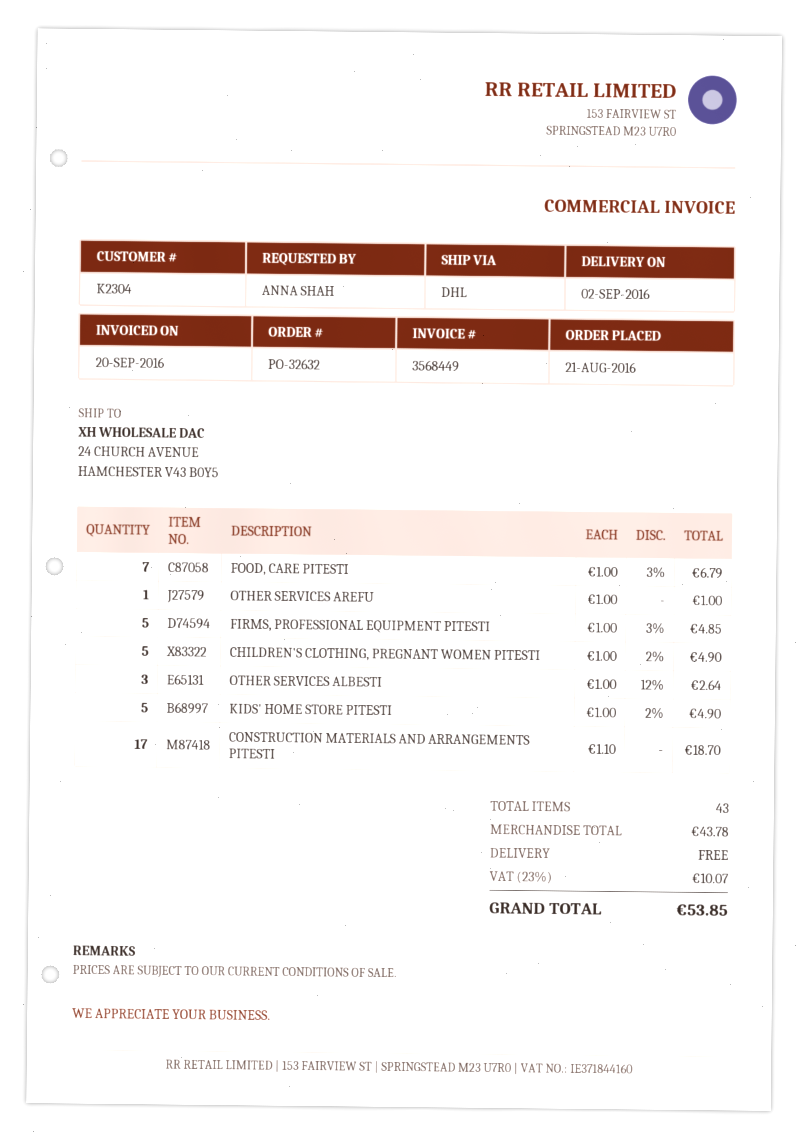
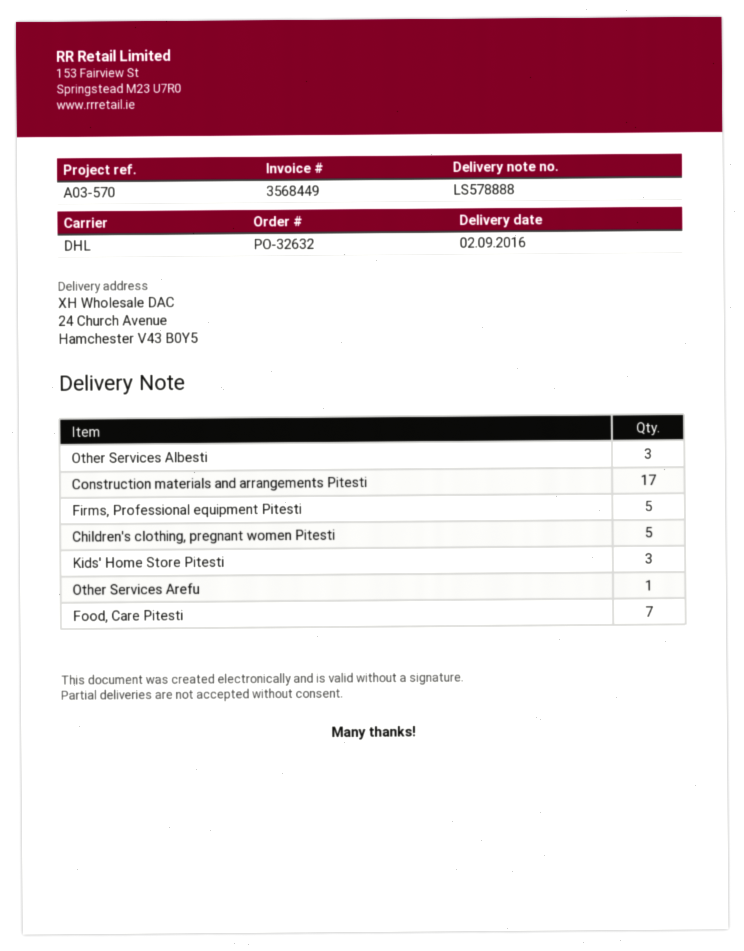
KIDS' HOME STORE PITESTI: 5 -> 3

